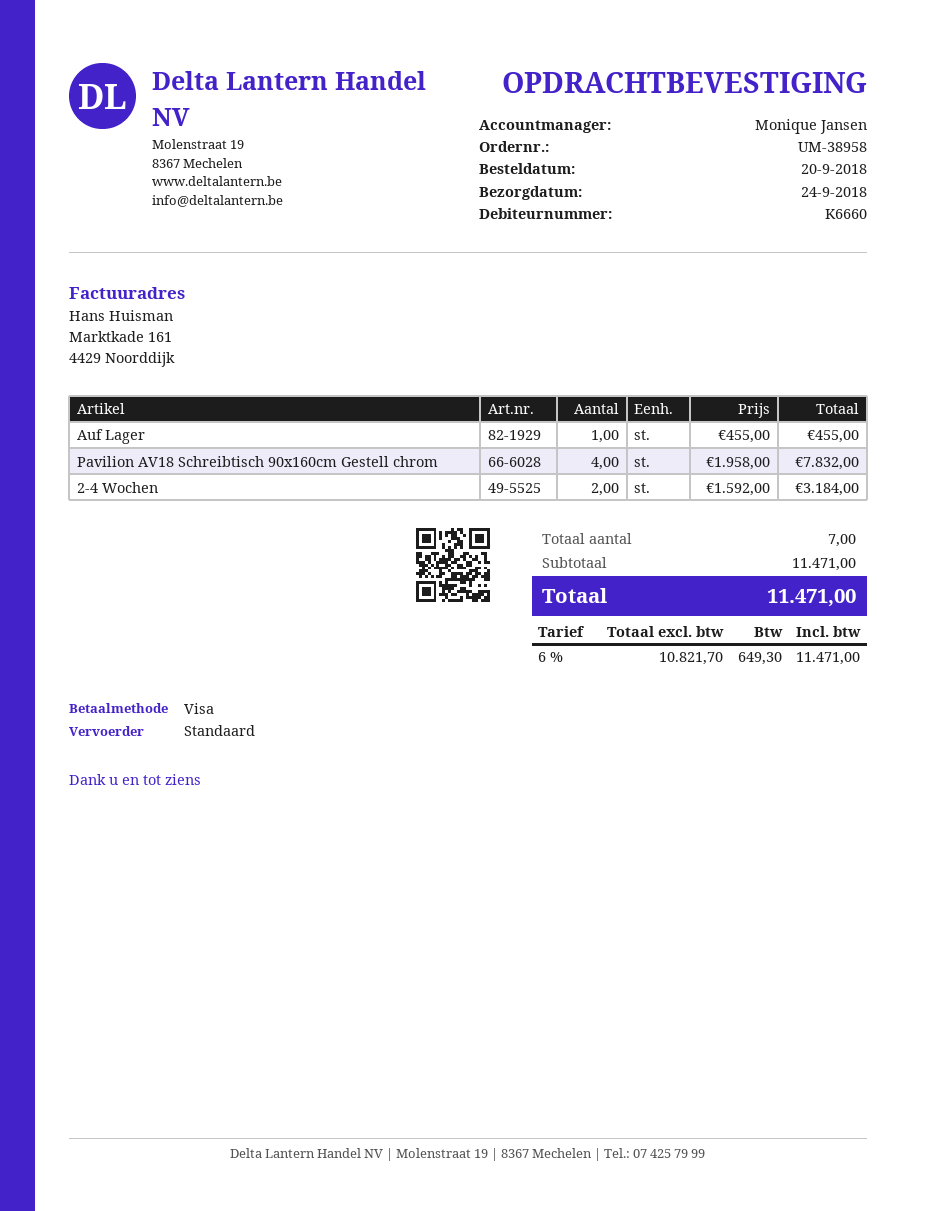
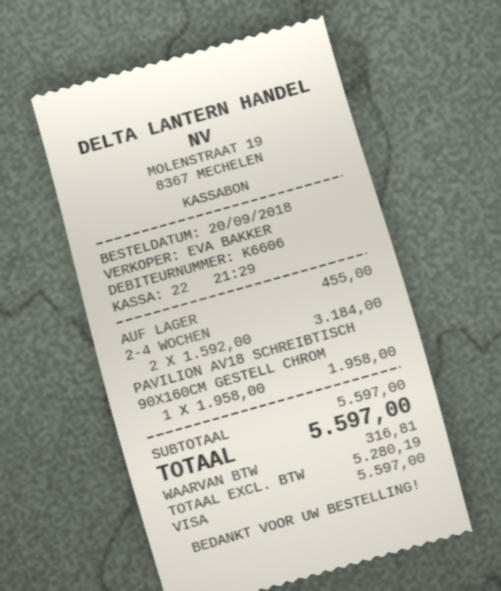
customer number: K6660 -> K6606
sales rep: Monique Jansen -> EVA BAKKER
Pavilion AV18 Schreibtisch 90x160cm Gestell chrom: 4 x 1958.00 = 7832.00 -> 1 x 1958.00 = 1958.00
subtotal: 11471.00 -> 5597.00
net: 10821.70 -> 5280.19
tax: 649.30 -> 316.81
total: 11471.00 -> 5597.00

